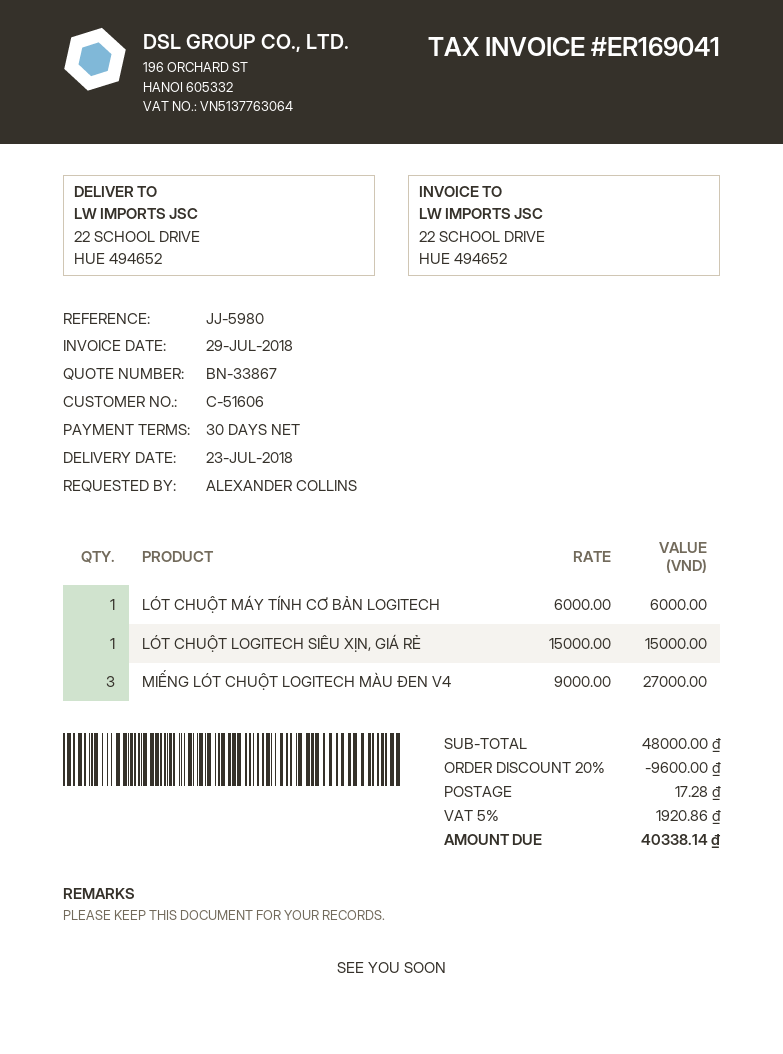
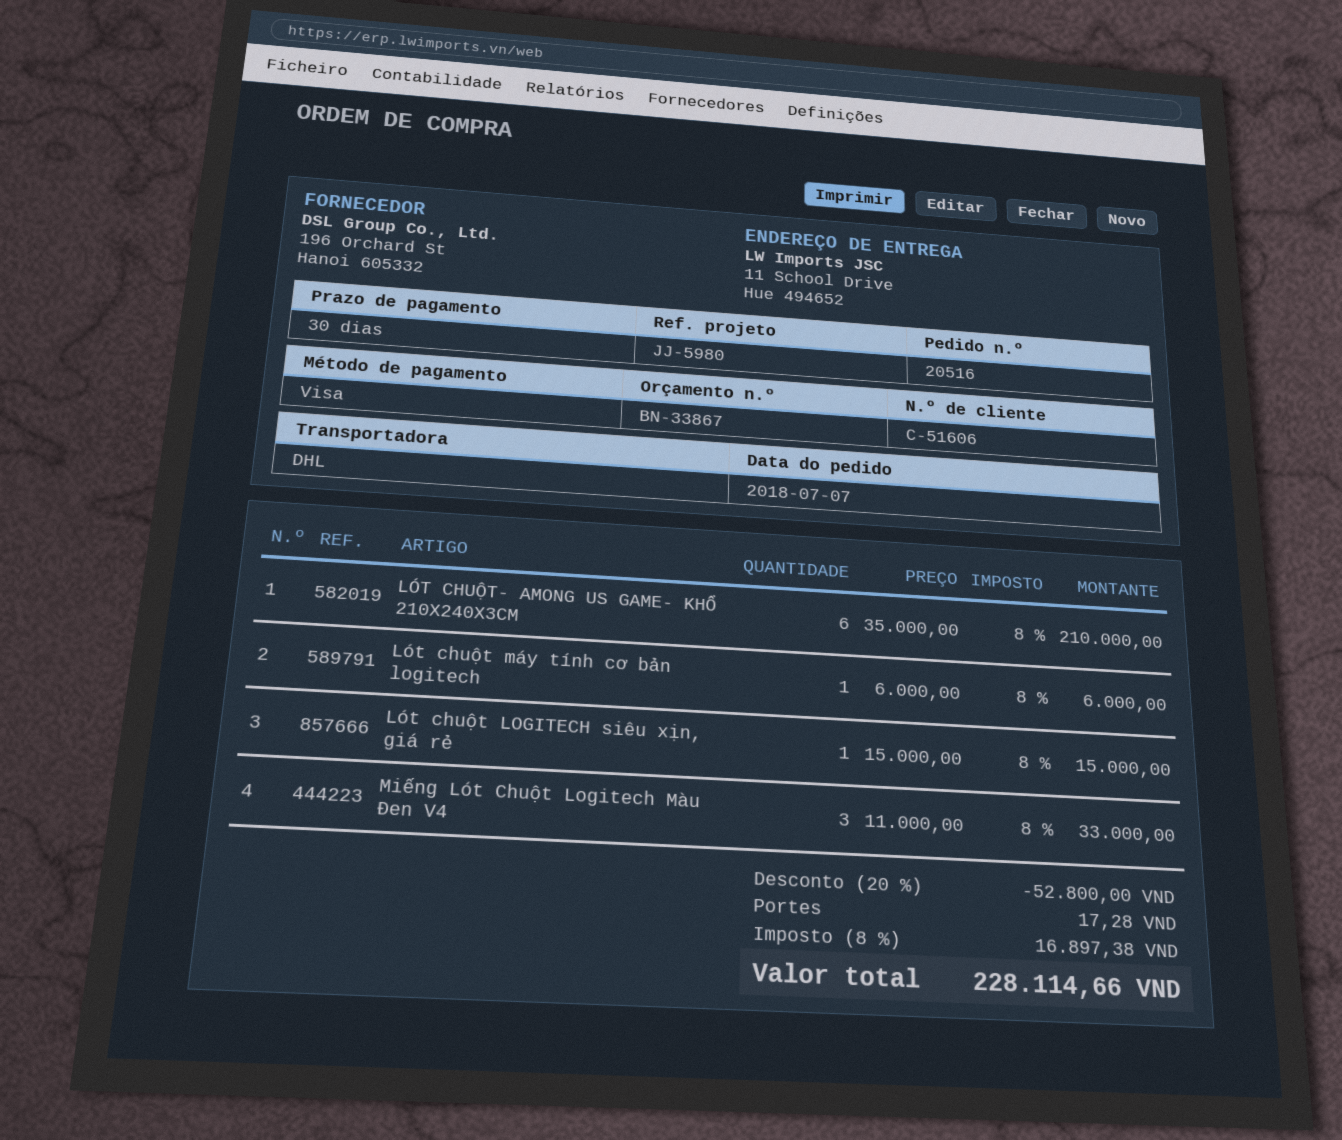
ship to: 22 SCHOOL DRIVE, HUE 494652 -> 11 School Drive, Hue 494652
MIẾNG LÓT CHUỘT LOGITECH MÀU ĐEN V4: 3 x 9000.00 = 27000.00 -> 3 x 11000.00 = 33000.00
LÓT CHUỘT- AMONG US GAME- KHỔ 210X240X3CM: none -> 6 x 35000.00 = 210000.00
discount: 20% = 9600.00 -> 20% = 52800.00
tax: 5% = 1920.86 -> 8% = 16897.38
total: 40338.14 -> 228114.66

